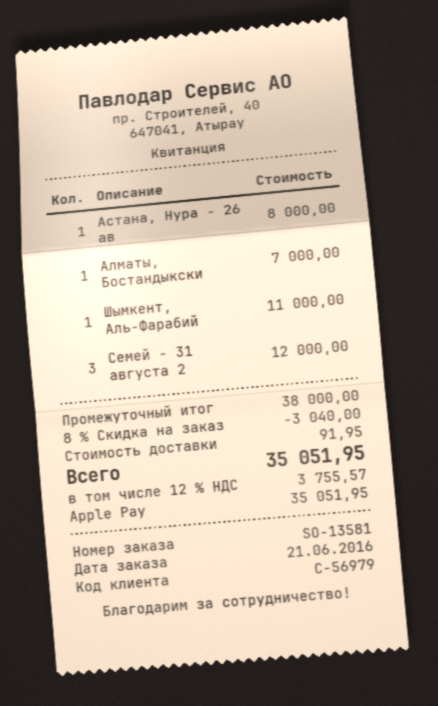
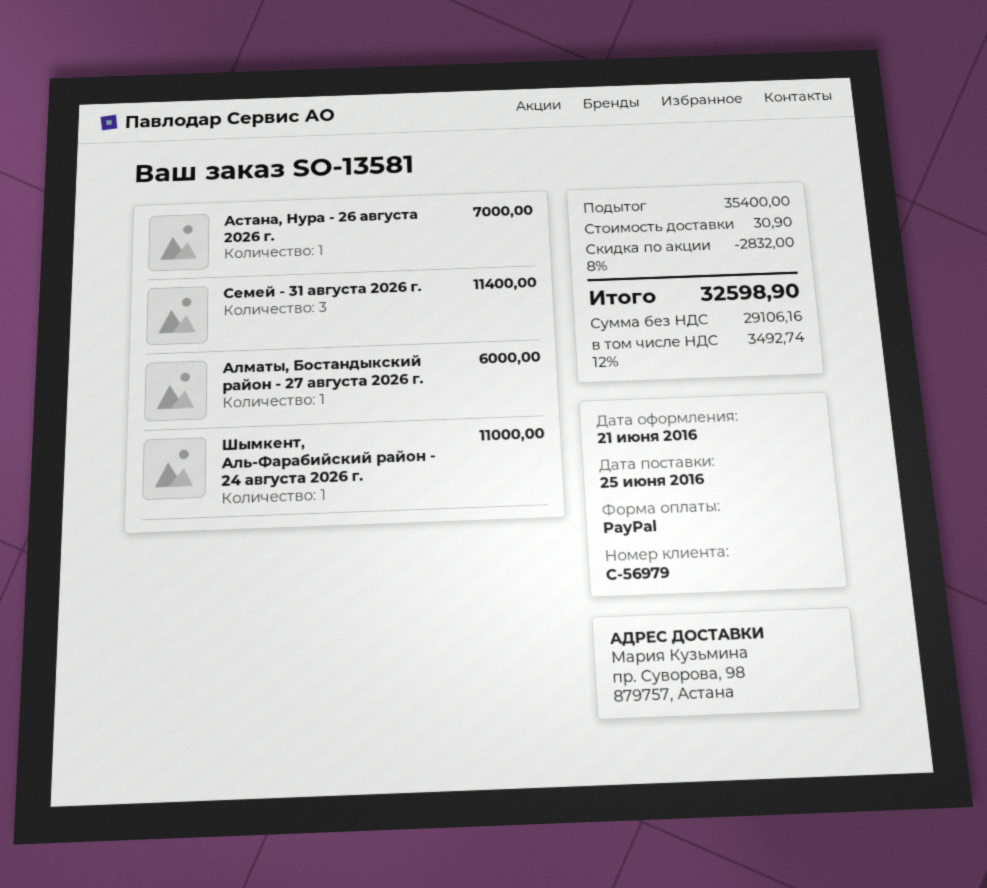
payment method: Apple Pay -> PayPal
Астана, Нура - 26 ав: 1 for 8000.00 -> 1 for 7000.00
Алматы, Бостандыкски: 1 for 7000.00 -> 1 for 6000.00
Семей - 31 августа 2: 3 for 12000.00 -> 3 for 11400.00
subtotal: 38000.00 -> 35400.00
discount: 8% = 3040.00 -> 8% = 2832.00
shipping: 91.95 -> 30.90
tax: 12% = 3755.57 -> 12% = 3492.74
total: 35051.95 -> 32598.90

